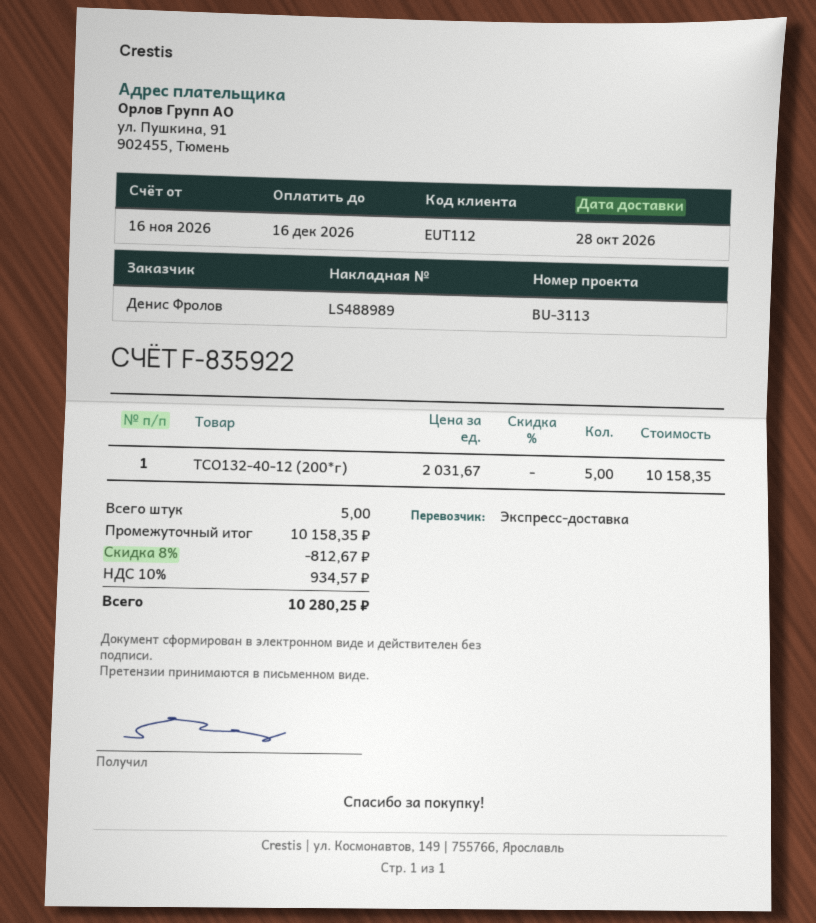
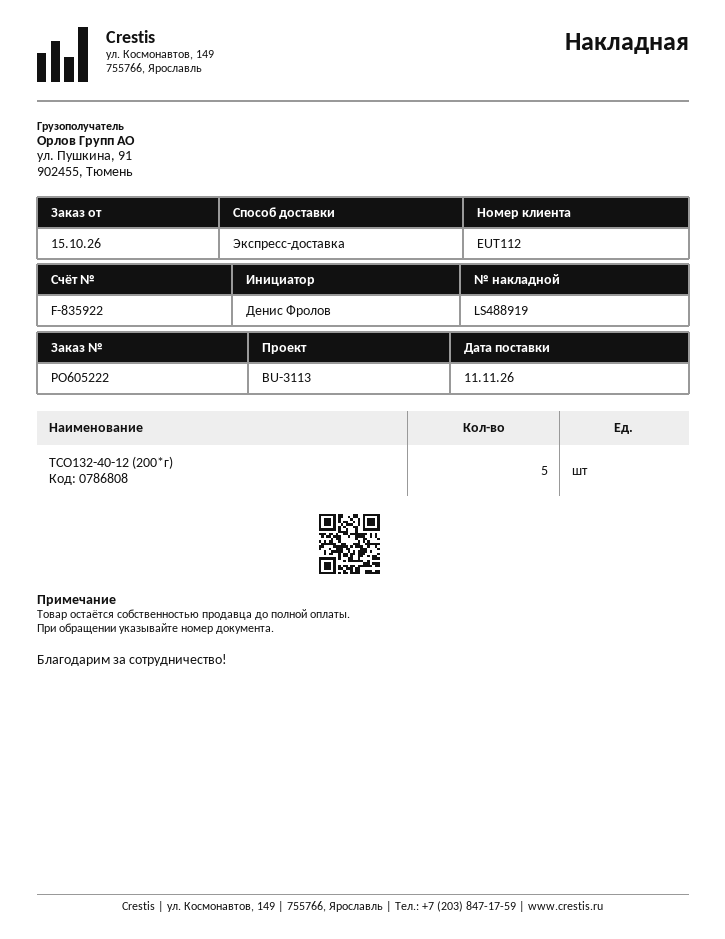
delivery note number: LS488989 -> LS488919
delivery date: 2026-10-28 -> 2026-11-11

